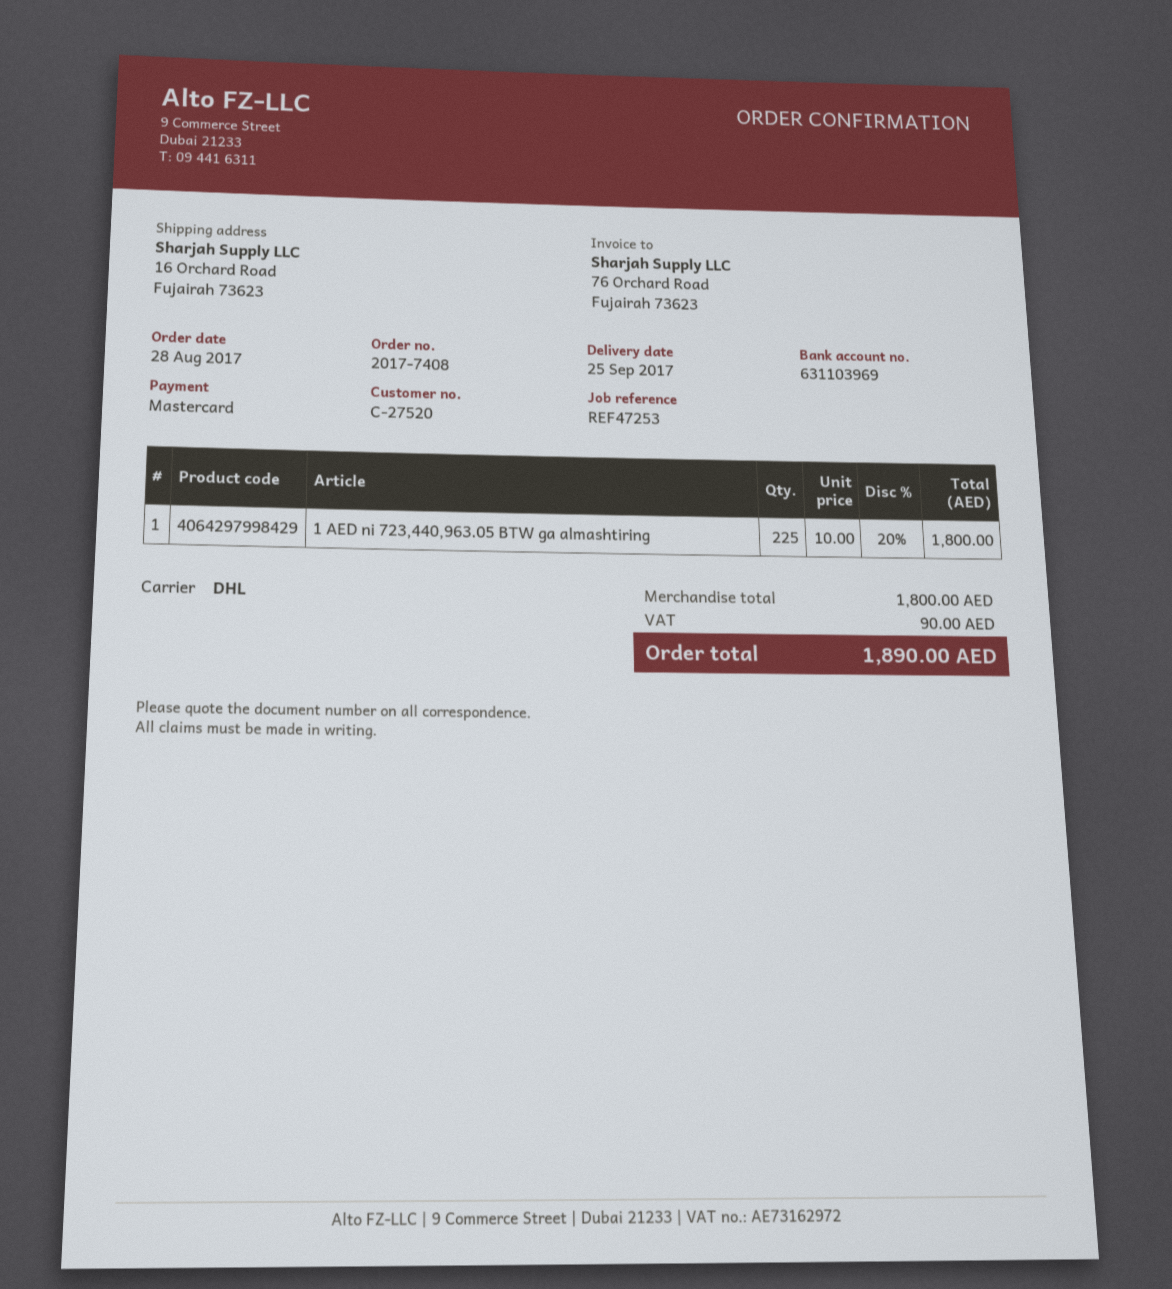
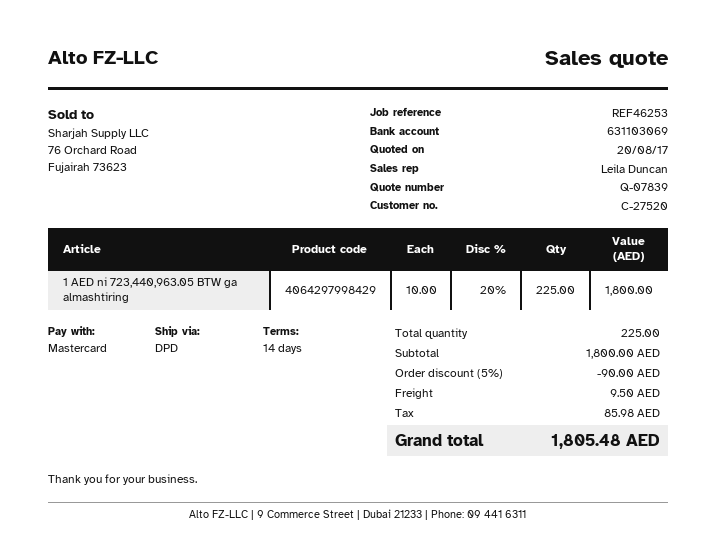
reference: REF47253 -> REF46253
bank account: 631103969 -> 631103069
shipping method: DHL -> DPD
discount: none -> 5% = 90.00
shipping: none -> 9.50
tax: 90.00 -> 85.98
total: 1890.00 -> 1805.48

